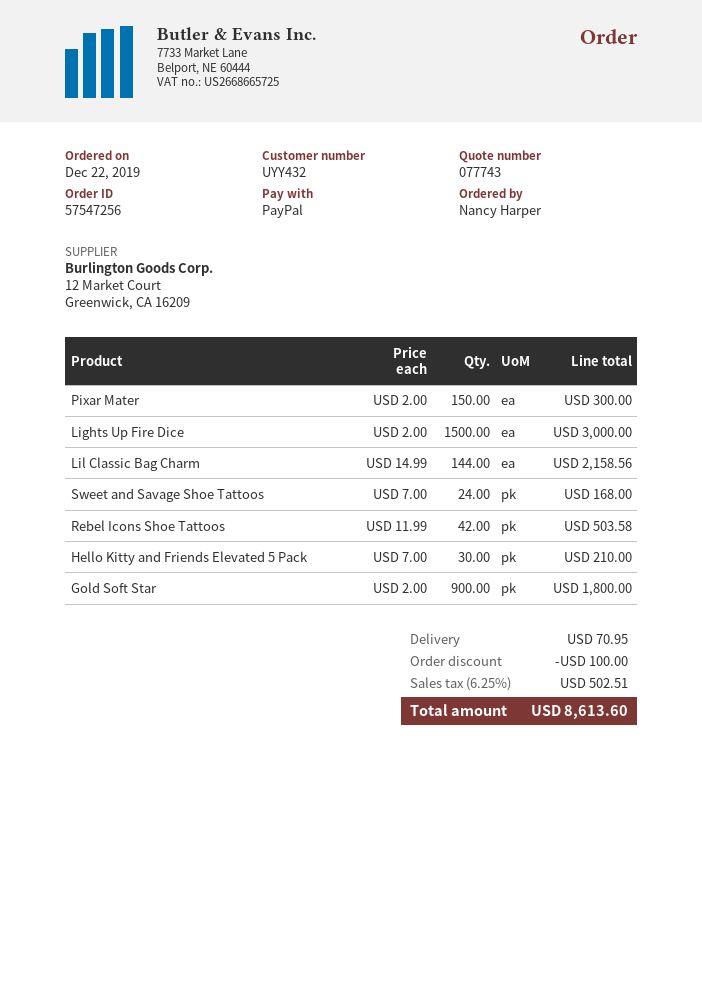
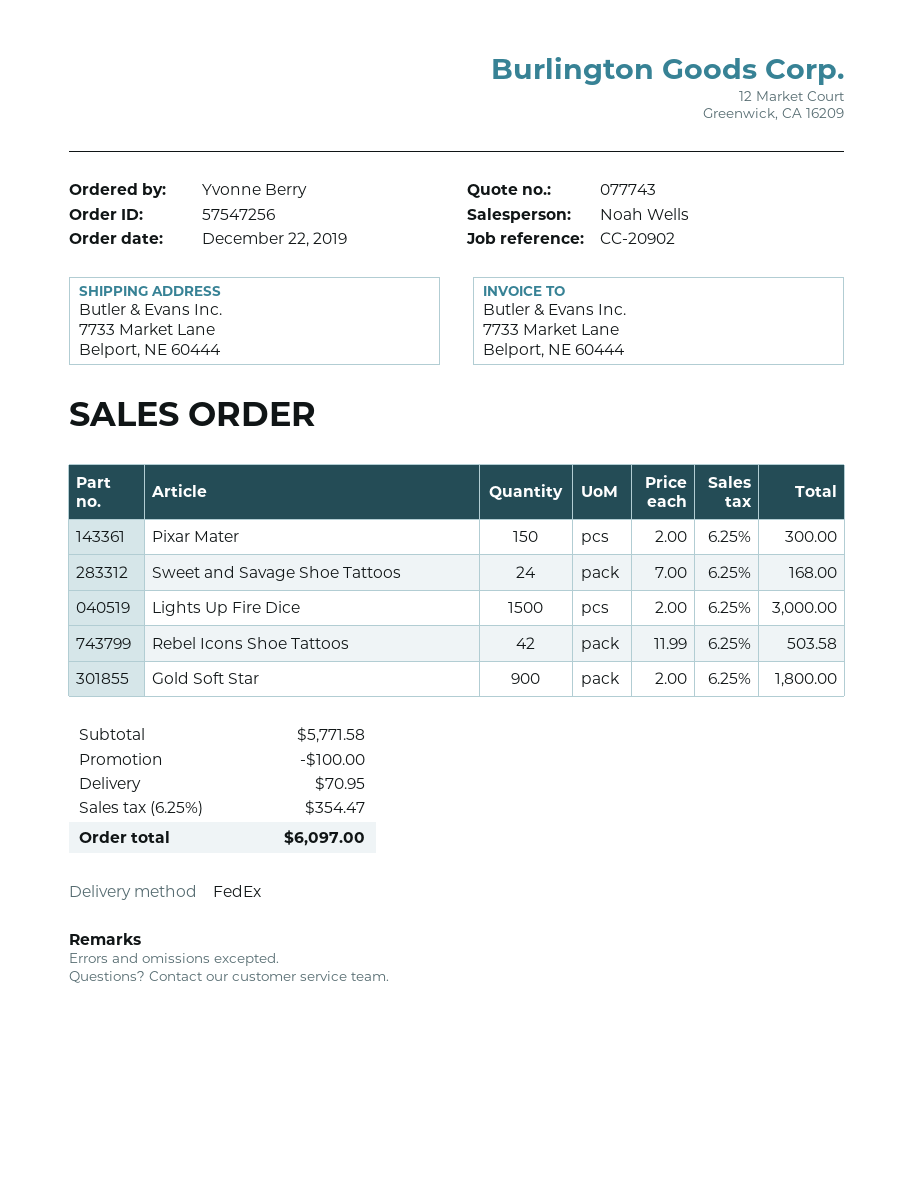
ordered by: Nancy Harper -> Yvonne Berry
Lil Classic Bag Charm: 144 x 14.99 = 2158.56 -> none
Hello Kitty and Friends Elevated 5 Pack: 30 x 7.00 = 210.00 -> none
tax: 6.25% = 502.51 -> 6.25% = 354.47
total: 8613.60 -> 6097.00

